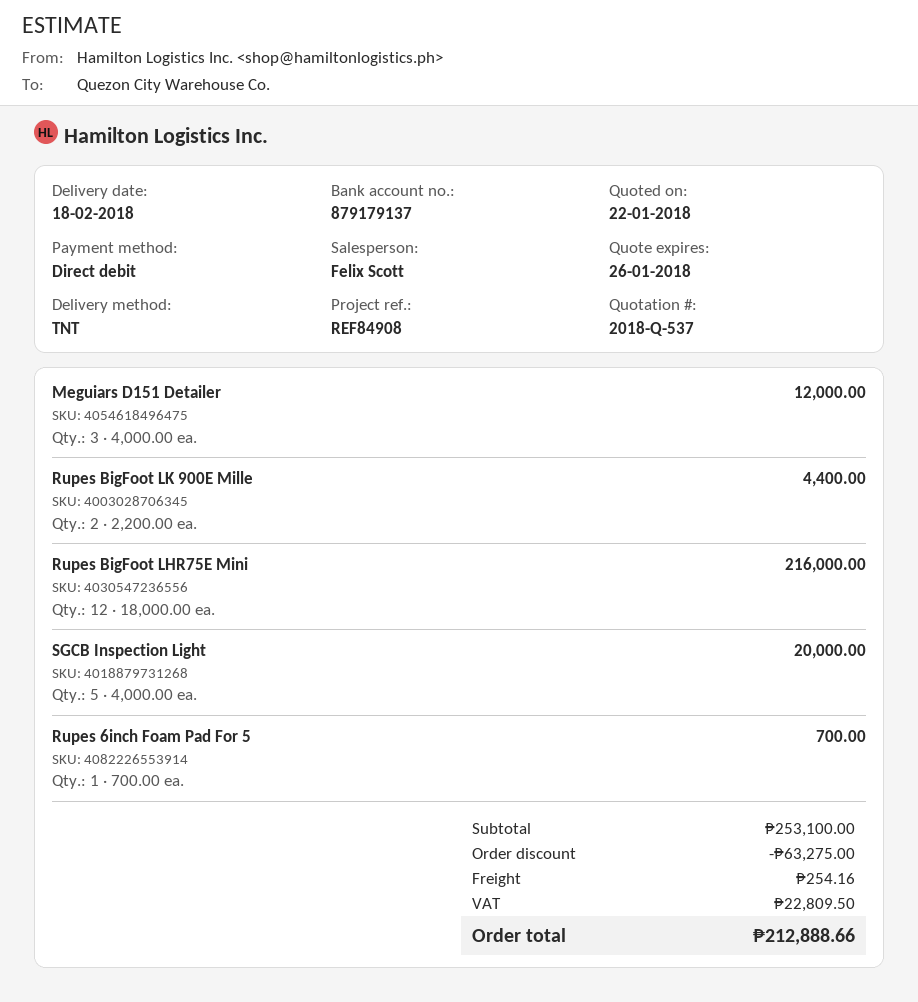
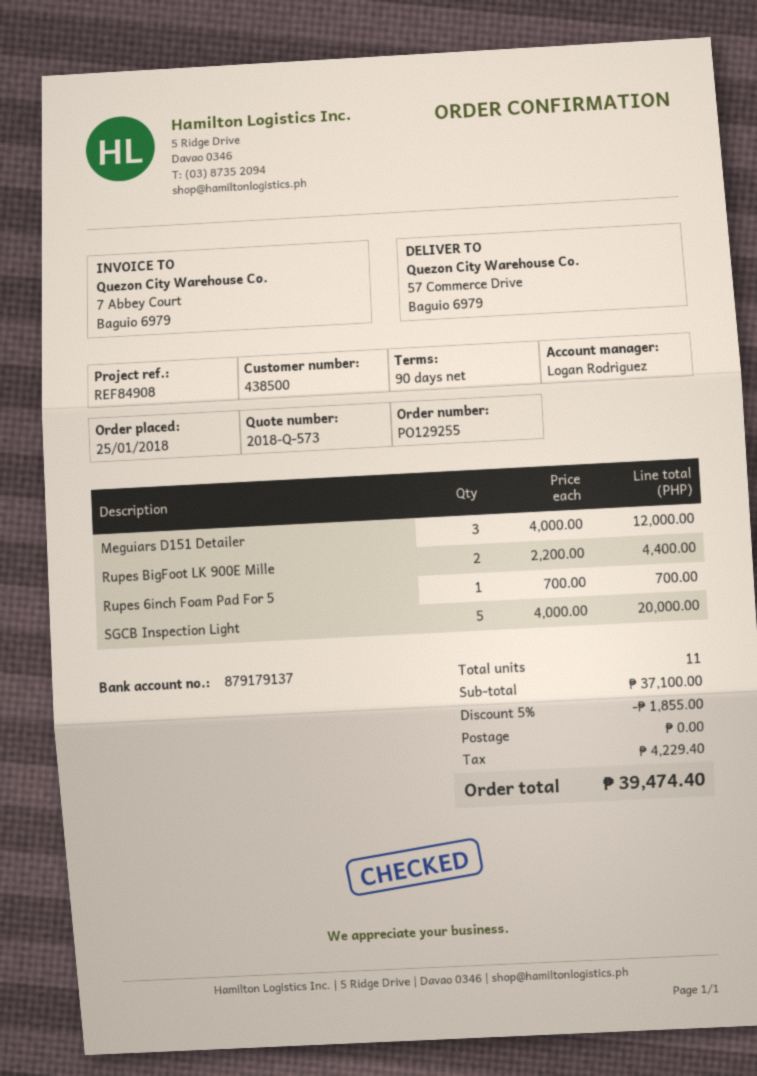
quote number: 2018-Q-537 -> 2018-Q-573
sales rep: Felix Scott -> Logan Rodriguez
Rupes BigFoot LHR75E Mini: 12 x 18000.00 = 216000.00 -> none
subtotal: 253100.00 -> 37100.00
discount: 63275.00 -> 1855.00
shipping: 254.16 -> 0.00
tax: 22809.50 -> 4229.40
total: 212888.66 -> 39474.40

